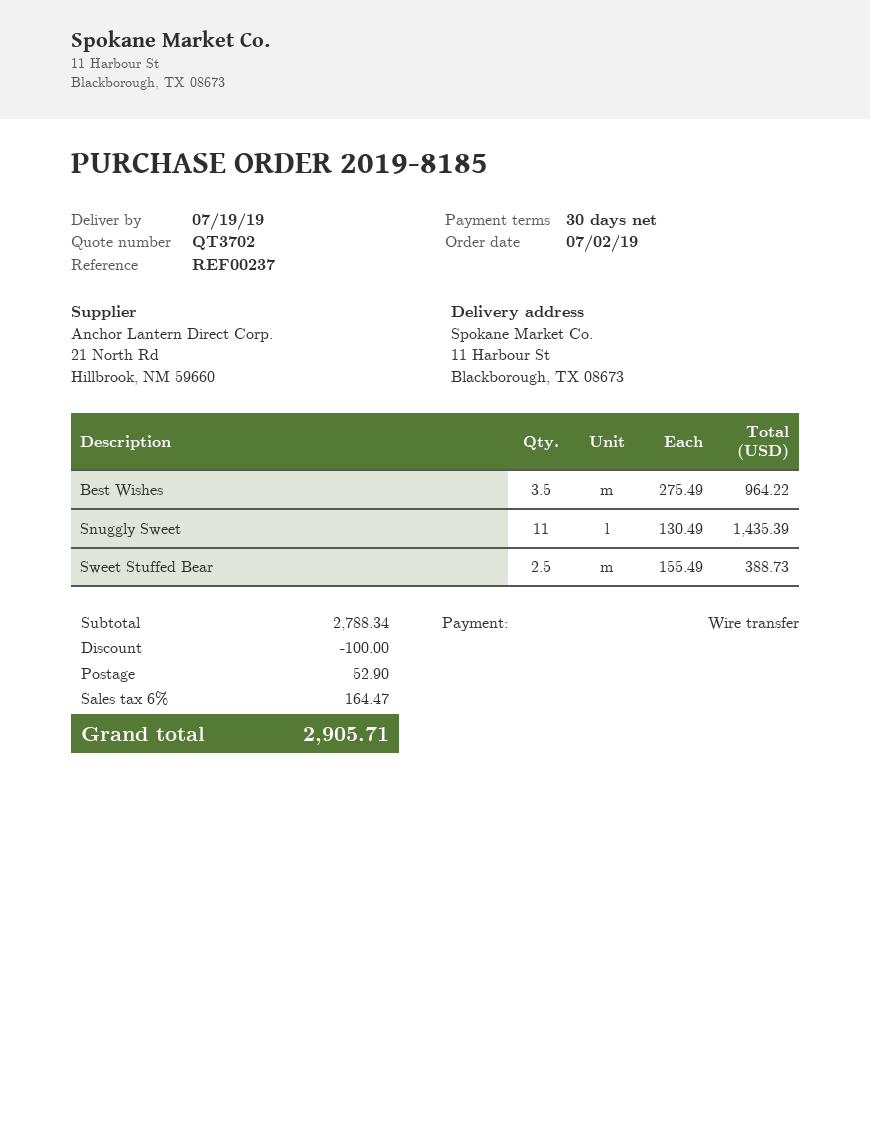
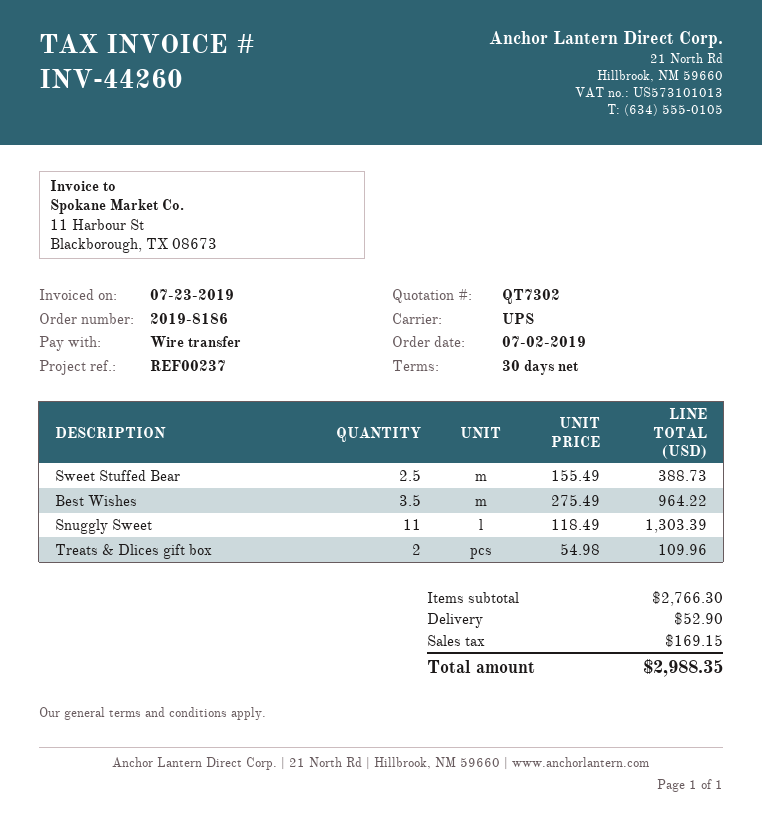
quote number: QT3702 -> QT7302
order number: 2019-8185 -> 2019-8186
Snuggly Sweet: 11 x 130.49 = 1435.39 -> 11 x 118.49 = 1303.39
Treats & Dlices gift box: none -> 2 x 54.98 = 109.96
subtotal: 2788.34 -> 2766.30
discount: 100.00 -> none
tax: 164.47 -> 169.15
total: 2905.71 -> 2988.35

